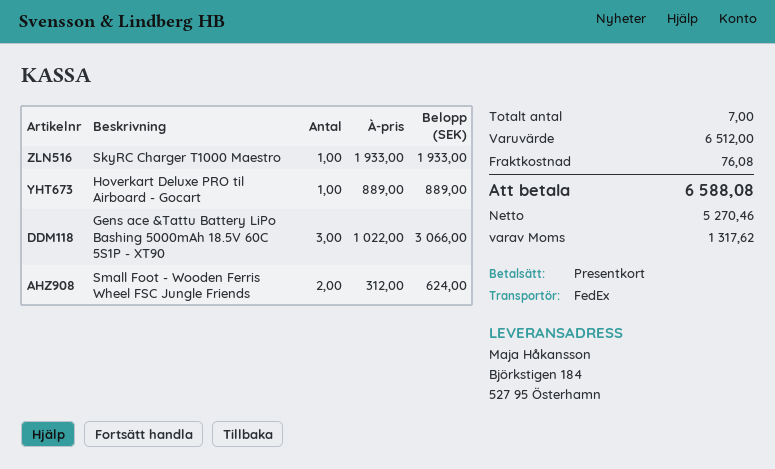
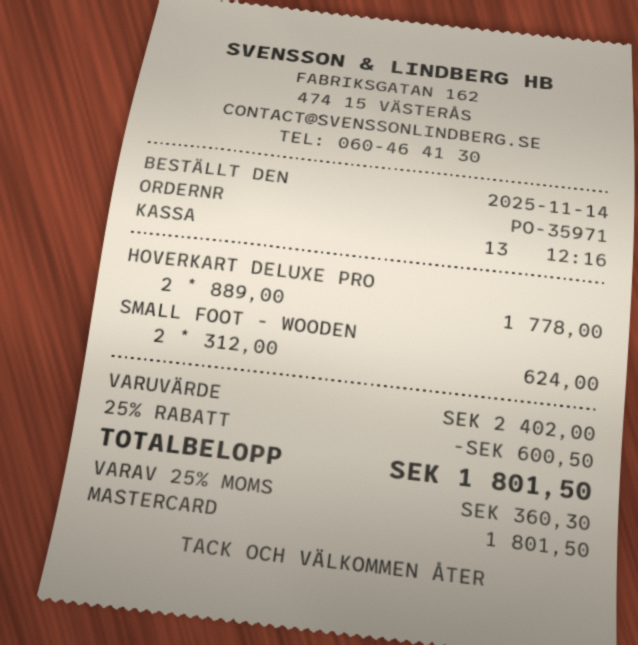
payment method: gift card -> Mastercard
SkyRC Charger T1000 Maestro: 1 x 1933.00 = 1933.00 -> none
Hoverkart Deluxe PRO til Airboard - Gocart: 1 x 889.00 = 889.00 -> 2 x 889.00 = 1778.00
Gens ace &Tattu Battery LiPo Bashing 5000mAh 18.5V 60C 5S1P - XT90: 3 x 1022.00 = 3066.00 -> none
subtotal: 6512.00 -> 2402.00
discount: none -> 25% = 600.50
shipping: 76.08 -> none
tax: 1317.62 -> 360.30
total: 6588.08 -> 1801.50

